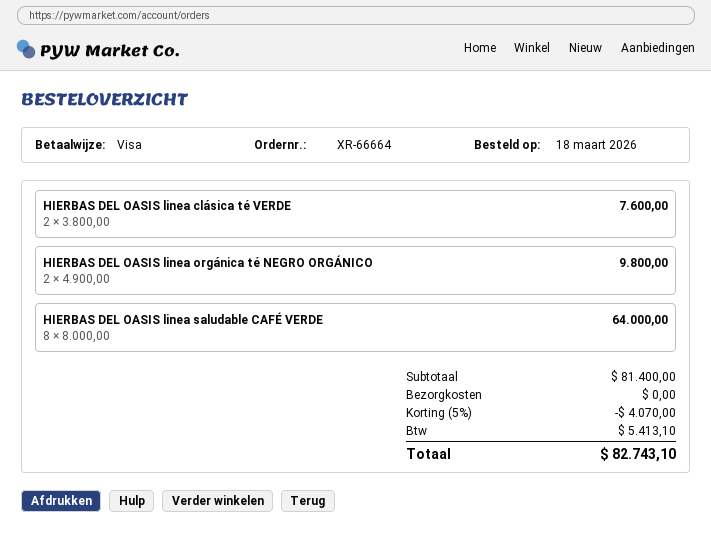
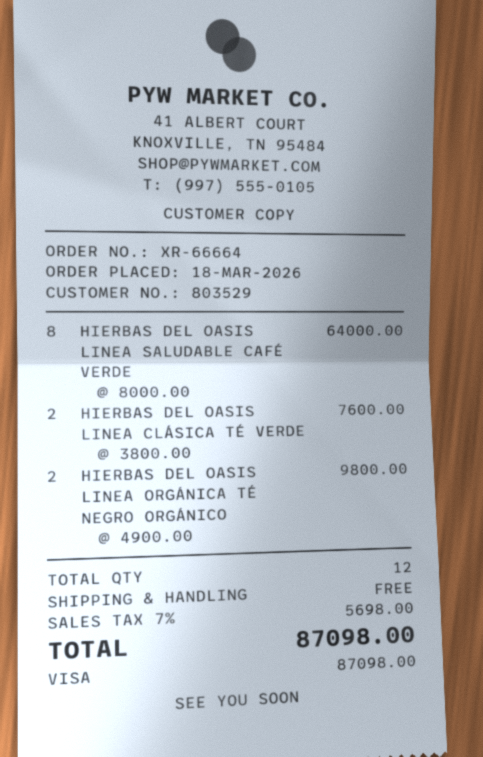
discount: 5% = 4070.00 -> none
tax: 5413.10 -> 5698.00
total: 82743.10 -> 87098.00

